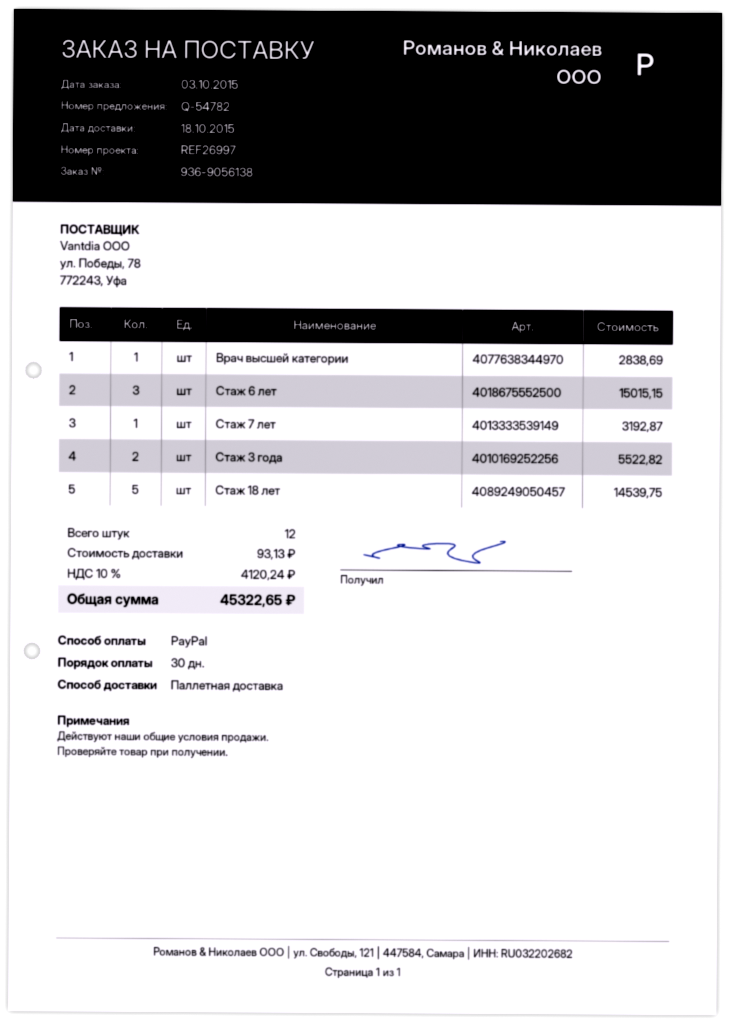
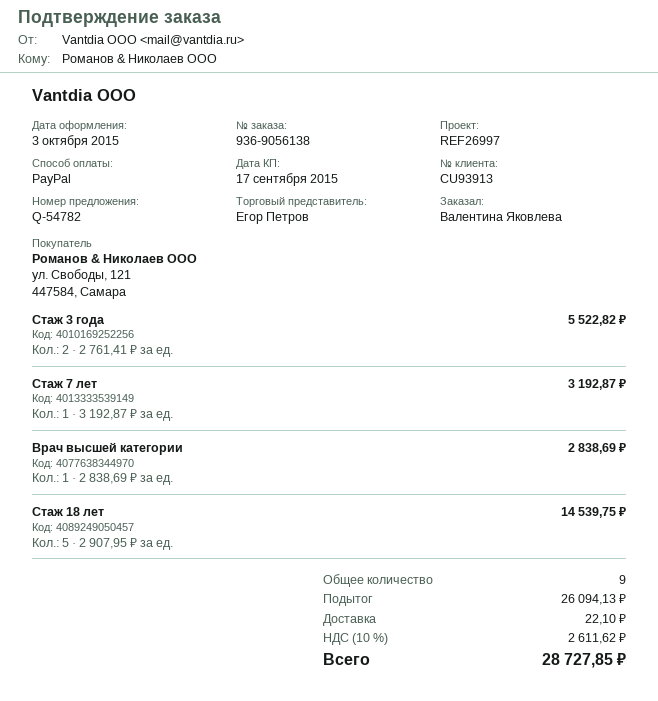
Стаж 6 лет: 3 for 15015.15 -> none
total quantity: 12 -> 9
shipping: 93.13 -> 22.10
tax: 10% = 4120.24 -> 10% = 2611.62
total: 45322.65 -> 28727.85

